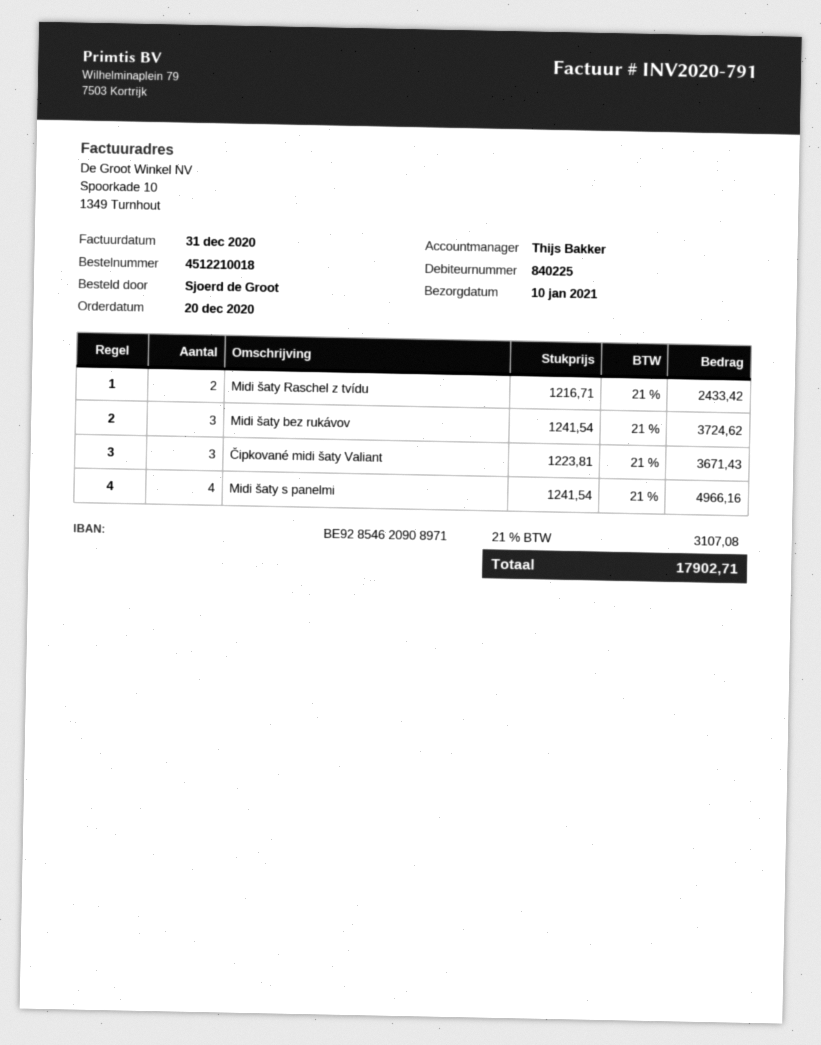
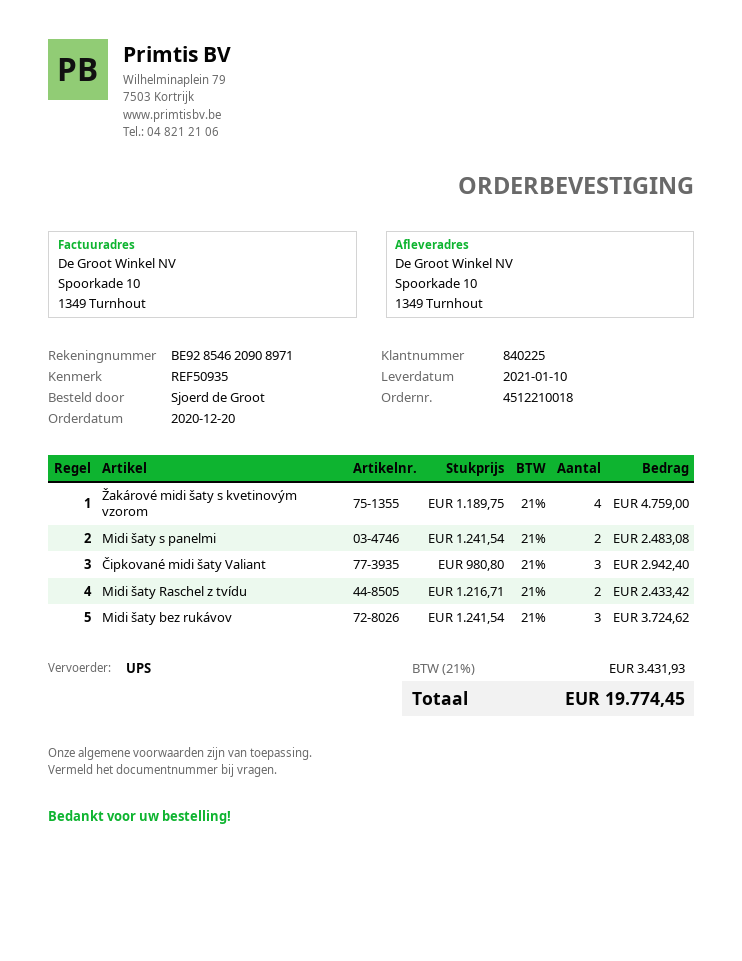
Čipkované midi šaty Valiant: 3 x 1223.81 = 3671.43 -> 3 x 980.80 = 2942.40
Midi šaty s panelmi: 4 x 1241.54 = 4966.16 -> 2 x 1241.54 = 2483.08
Žakárové midi šaty s kvetinovým vzorom: none -> 4 x 1189.75 = 4759.00
tax: 21% = 3107.08 -> 21% = 3431.93
total: 17902.71 -> 19774.45

